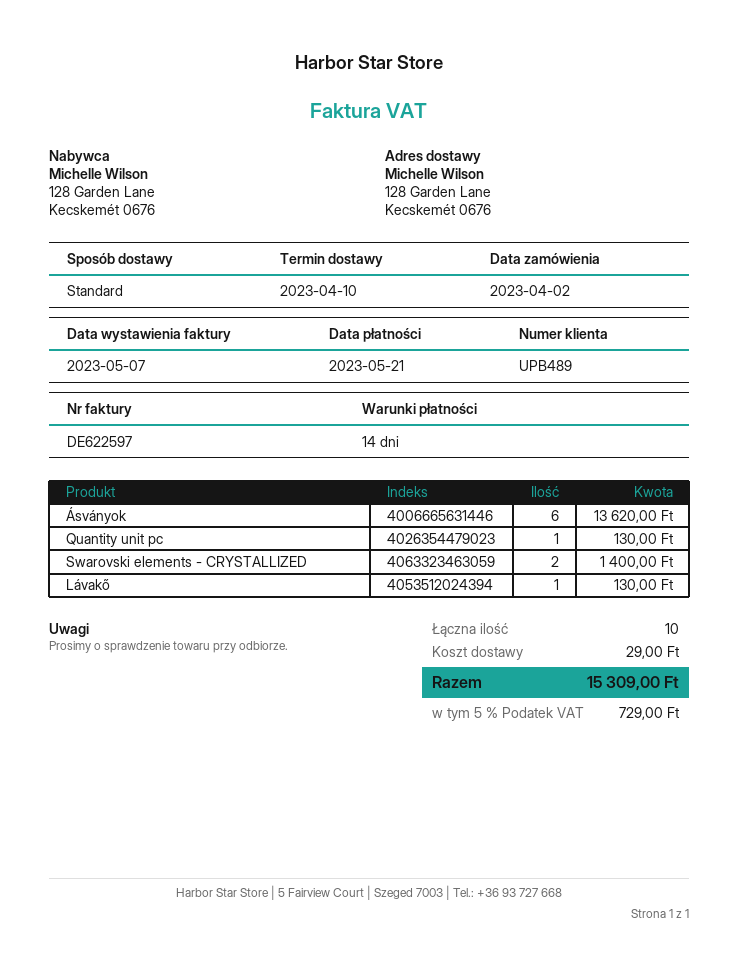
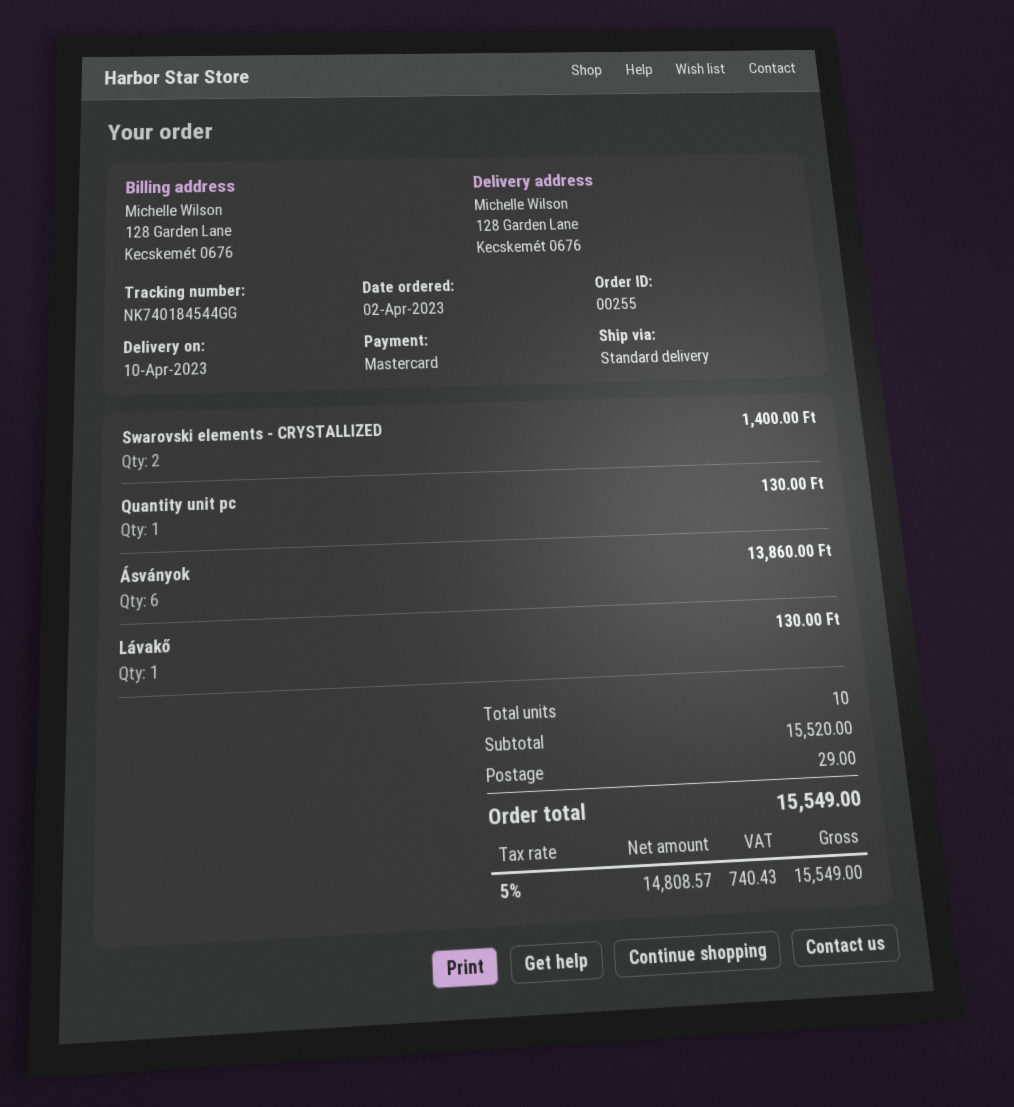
Ásványok: 6 for 13620.00 -> 6 for 13860.00
tax: 5% = 729.00 -> 5% = 740.43
total: 15309.00 -> 15549.00

